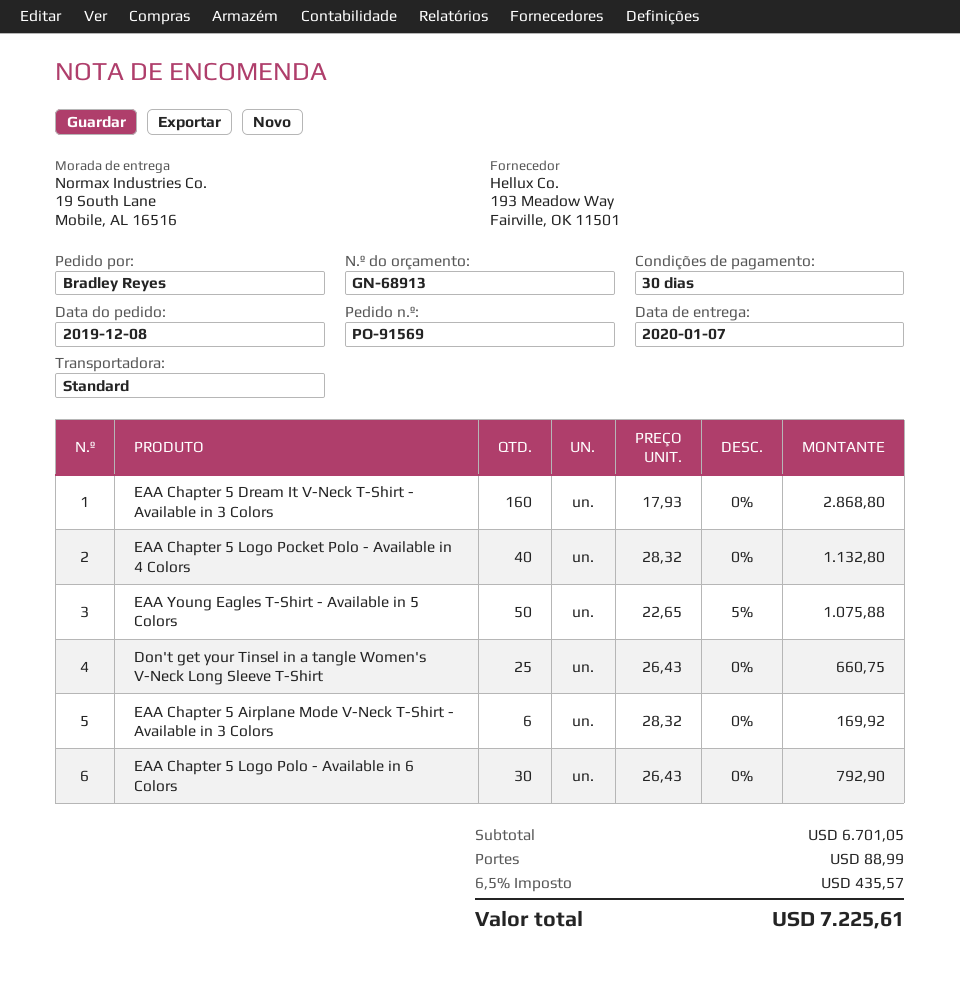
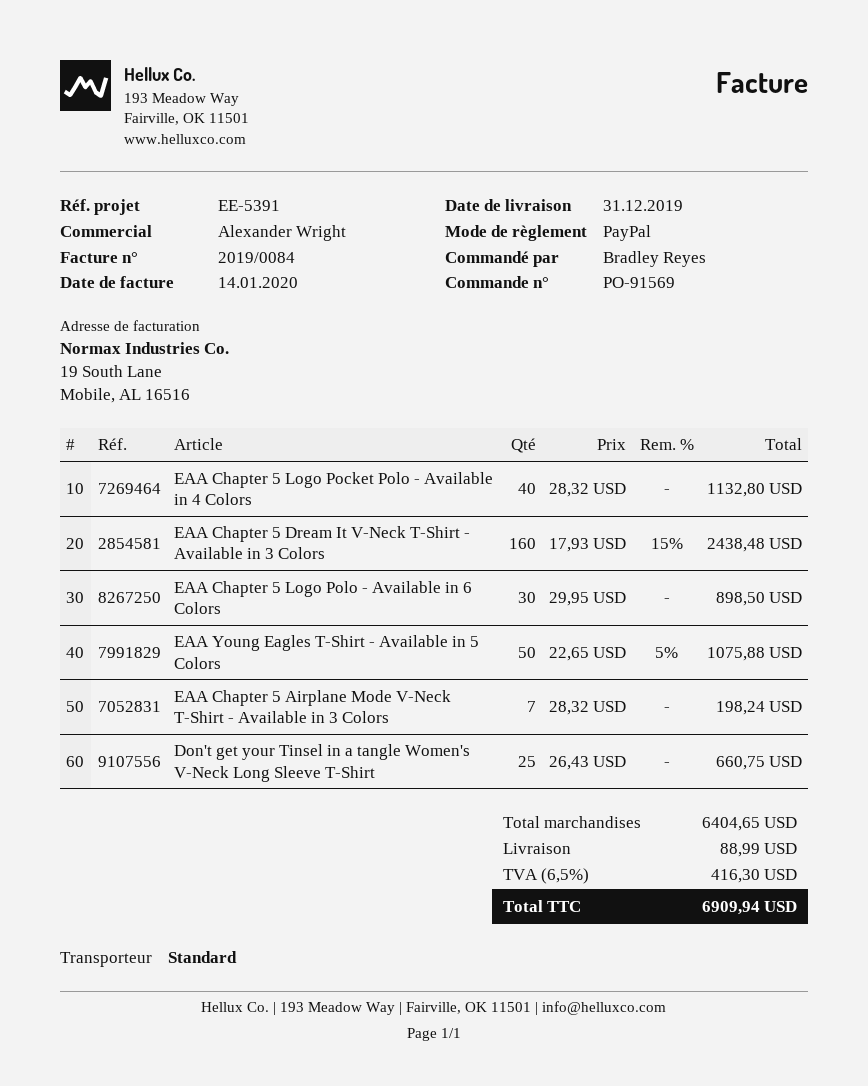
delivery date: 2020-01-07 -> 2019-12-31
EAA Chapter 5 Dream It V-Neck T-Shirt - Available in 3 Colors: 160 x 17.93 = 2868.80 -> 160 x 17.93 - 15% = 2438.48
EAA Chapter 5 Airplane Mode V-Neck T-Shirt - Available in 3 Colors: 6 x 28.32 = 169.92 -> 7 x 28.32 = 198.24
EAA Chapter 5 Logo Polo - Available in 6 Colors: 30 x 26.43 = 792.90 -> 30 x 29.95 = 898.50
subtotal: 6701.05 -> 6404.65
tax: 6.5% = 435.57 -> 6.5% = 416.30
total: 7225.61 -> 6909.94

